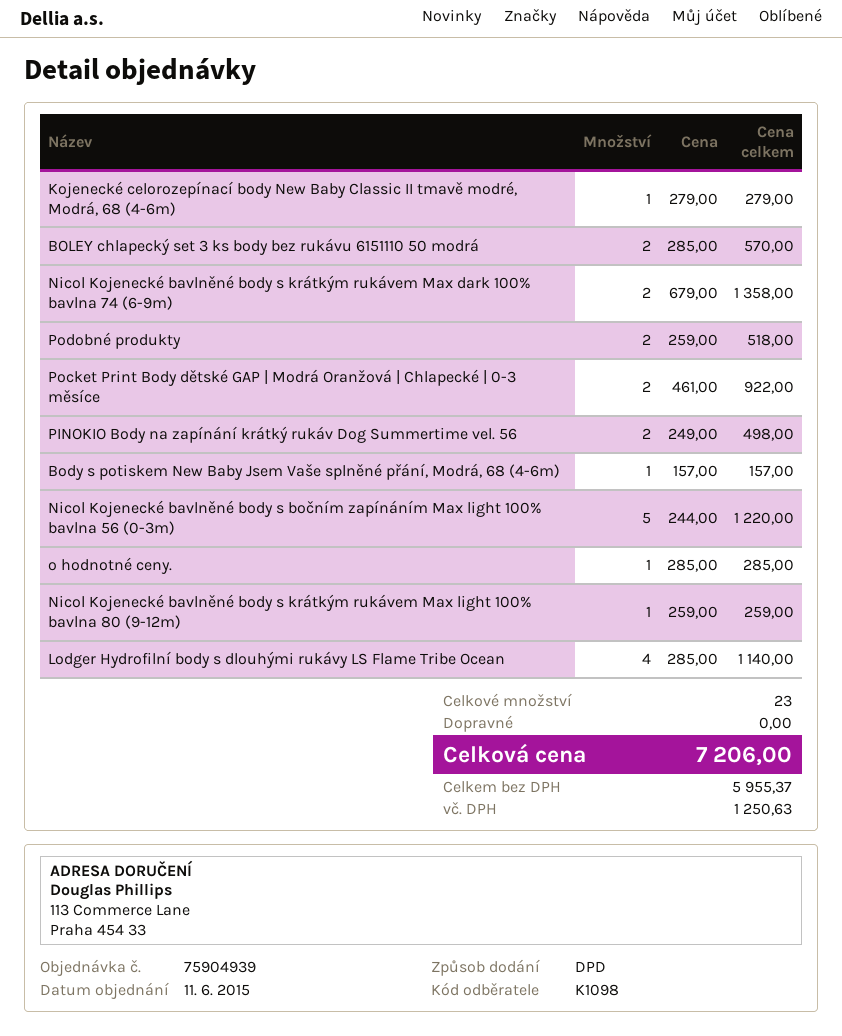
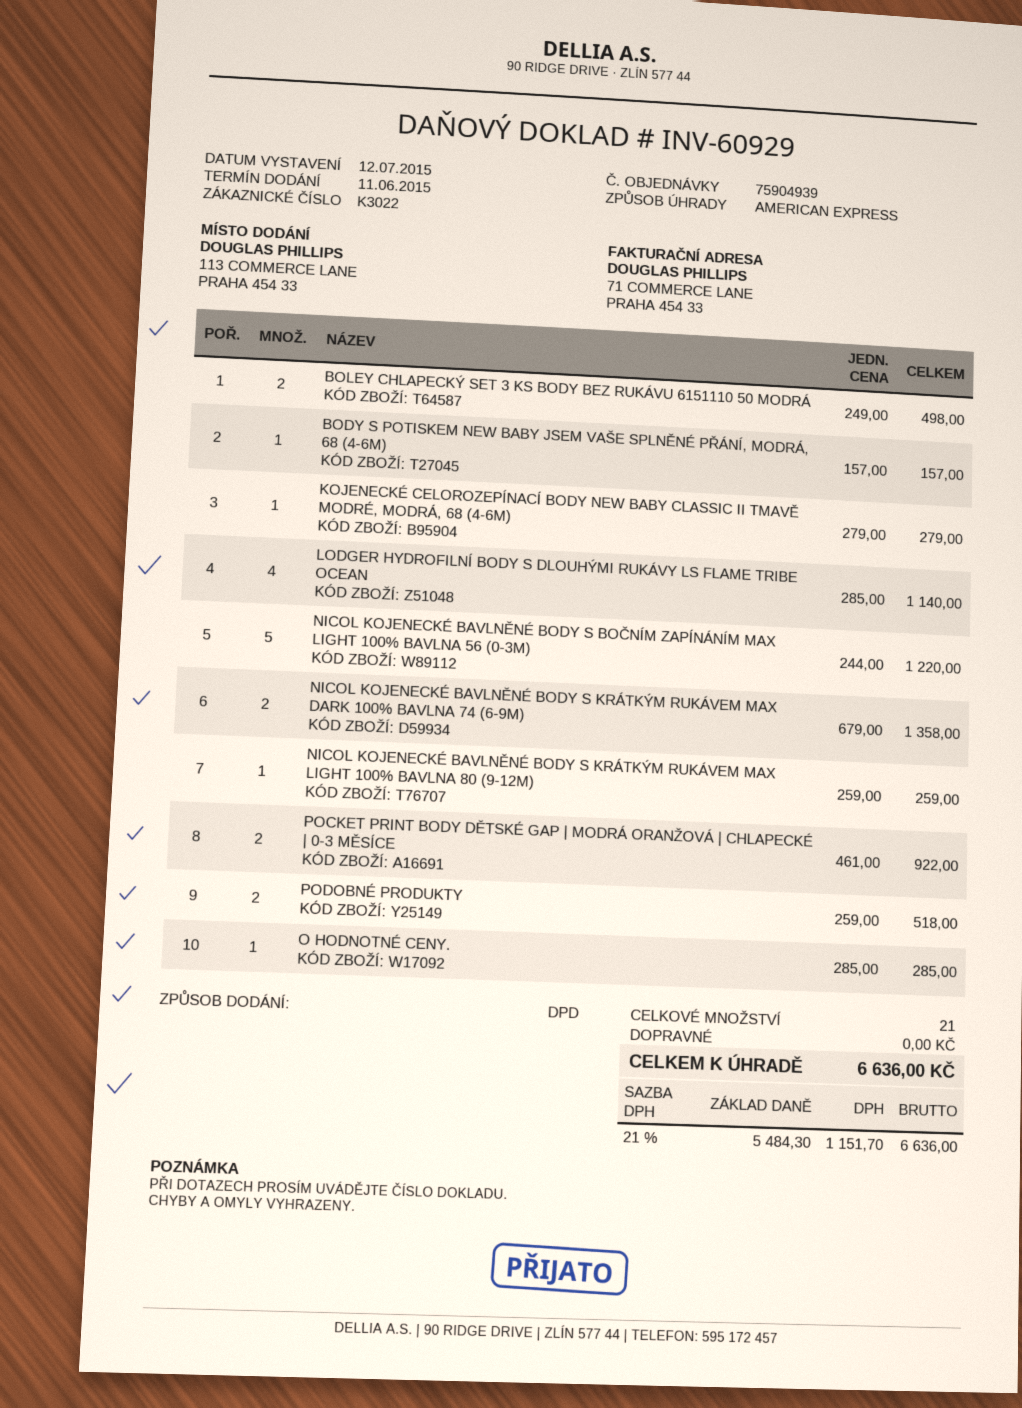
customer number: K1098 -> K3022
BOLEY chlapecký set 3 ks body bez rukávu 6151110 50 modrá: 2 x 285.00 = 570.00 -> 2 x 249.00 = 498.00
PINOKIO Body na zapínání krátký rukáv Dog Summertime vel. 56: 2 x 249.00 = 498.00 -> none
total quantity: 23 -> 21
net: 5955.37 -> 5484.30
tax: 1250.63 -> 1151.70
total: 7206.00 -> 6636.00

